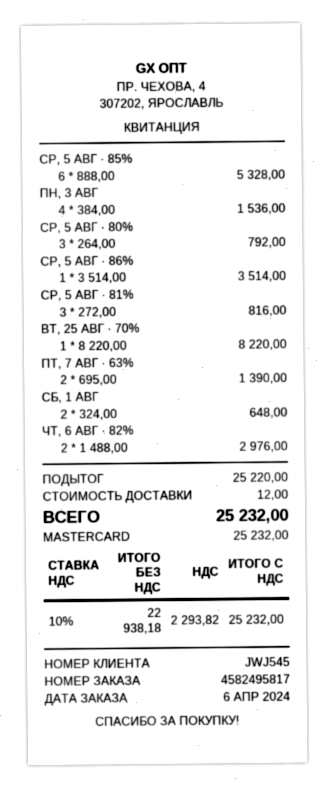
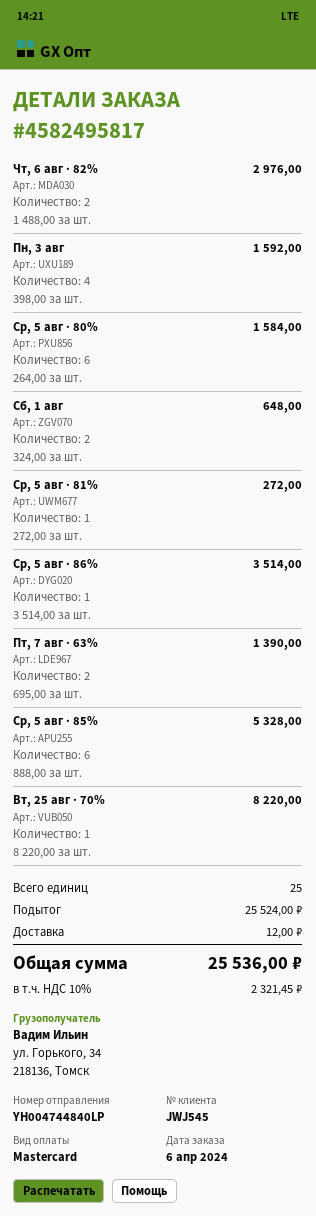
ПН, 3 АВГ: 4 x 384.00 = 1536.00 -> 4 x 398.00 = 1592.00
СР, 5 АВГ · 80%: 3 x 264.00 = 792.00 -> 6 x 264.00 = 1584.00
СР, 5 АВГ · 81%: 3 x 272.00 = 816.00 -> 1 x 272.00 = 272.00
subtotal: 25220.00 -> 25524.00
tax: 10% = 2293.82 -> 10% = 2321.45
total: 25232.00 -> 25536.00

